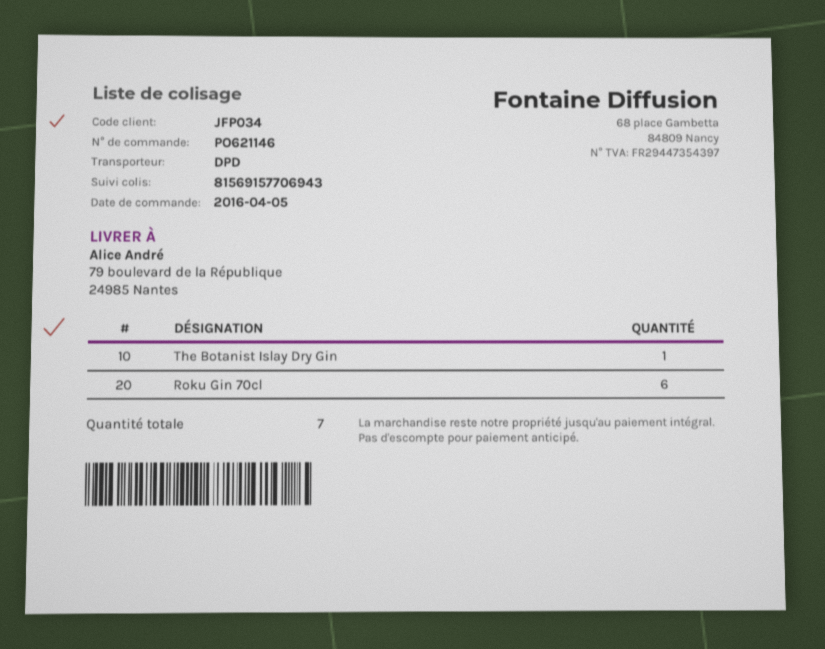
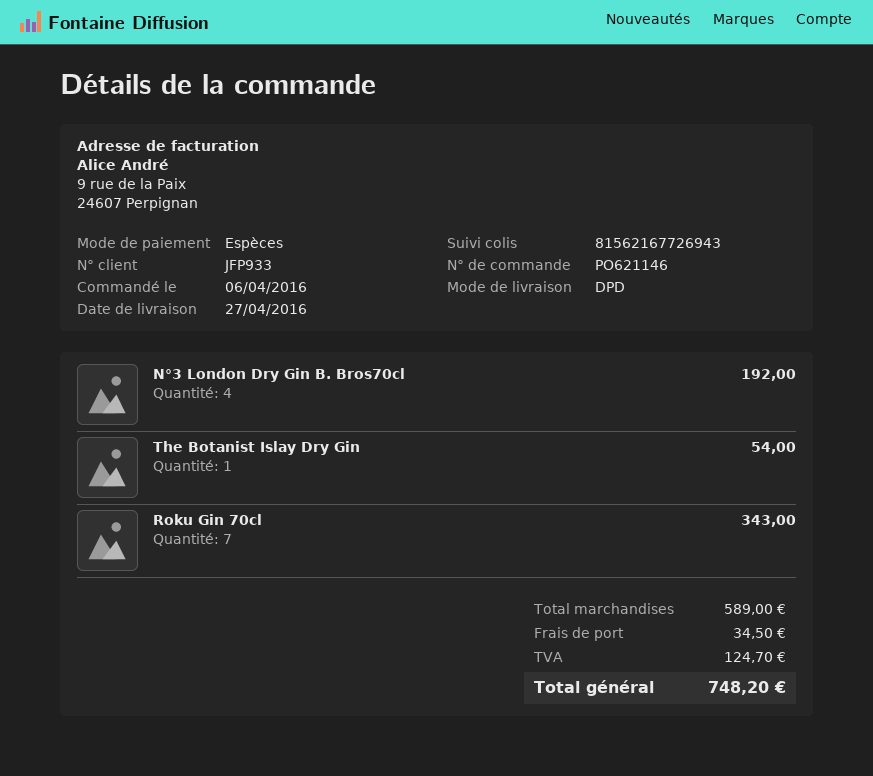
order date: 2016-04-05 -> 2016-04-06
customer number: JFP034 -> JFP933
tracking number: 81569157706943 -> 81562167726943
Roku Gin 70cl: 6 -> 7
N°3 London Dry Gin B. Bros70cl: none -> 4

